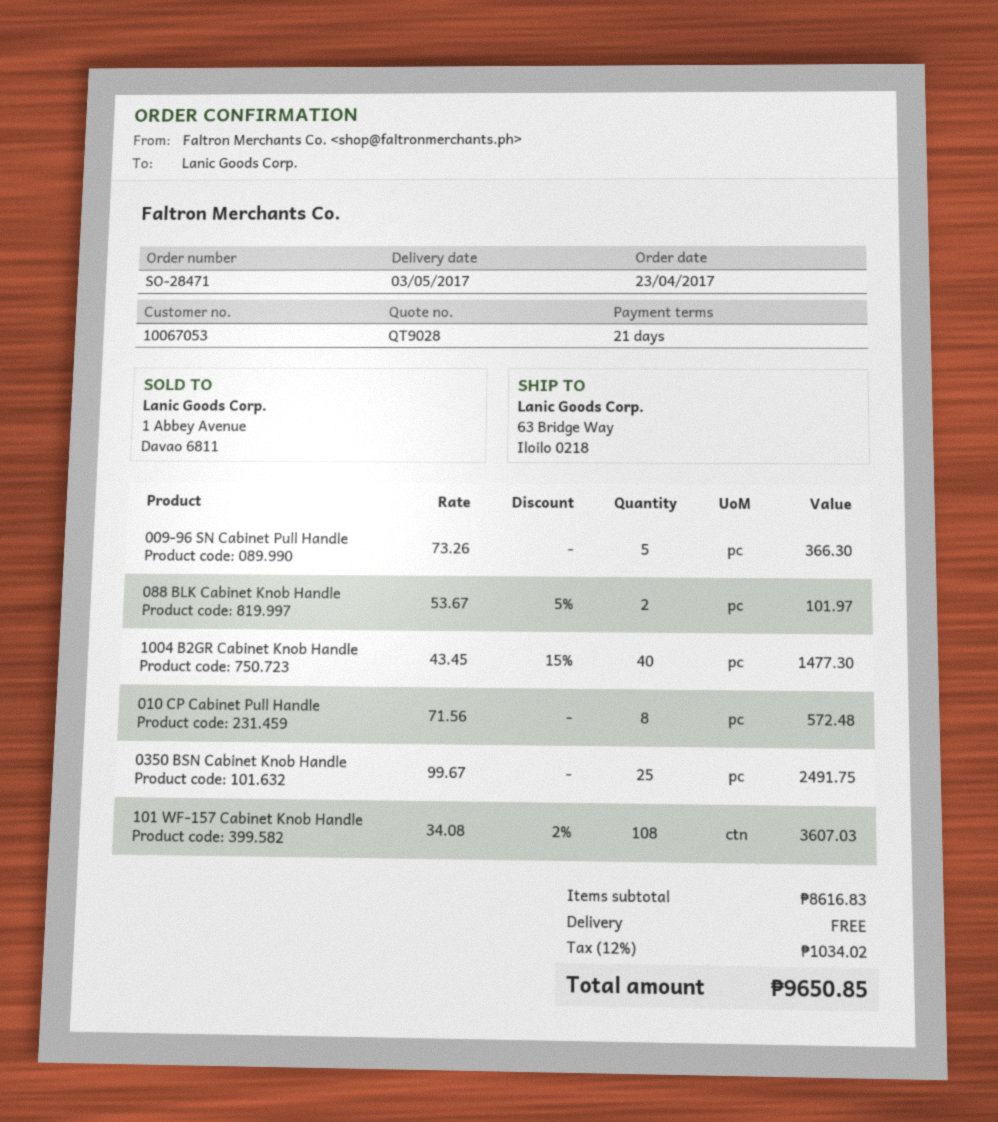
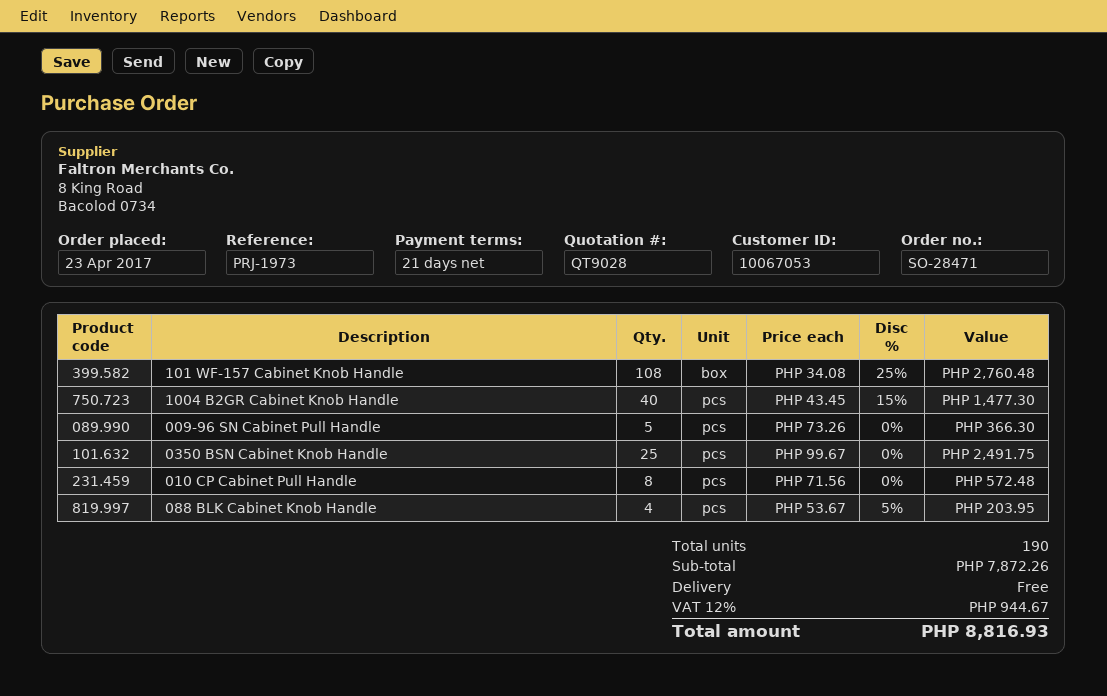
088 BLK Cabinet Knob Handle: 2 x 53.67 - 5% = 101.97 -> 4 x 53.67 - 5% = 203.95
101 WF-157 Cabinet Knob Handle: 108 x 34.08 - 2% = 3607.03 -> 108 x 34.08 - 25% = 2760.48
subtotal: 8616.83 -> 7872.26
tax: 12% = 1034.02 -> 12% = 944.67
total: 9650.85 -> 8816.93

